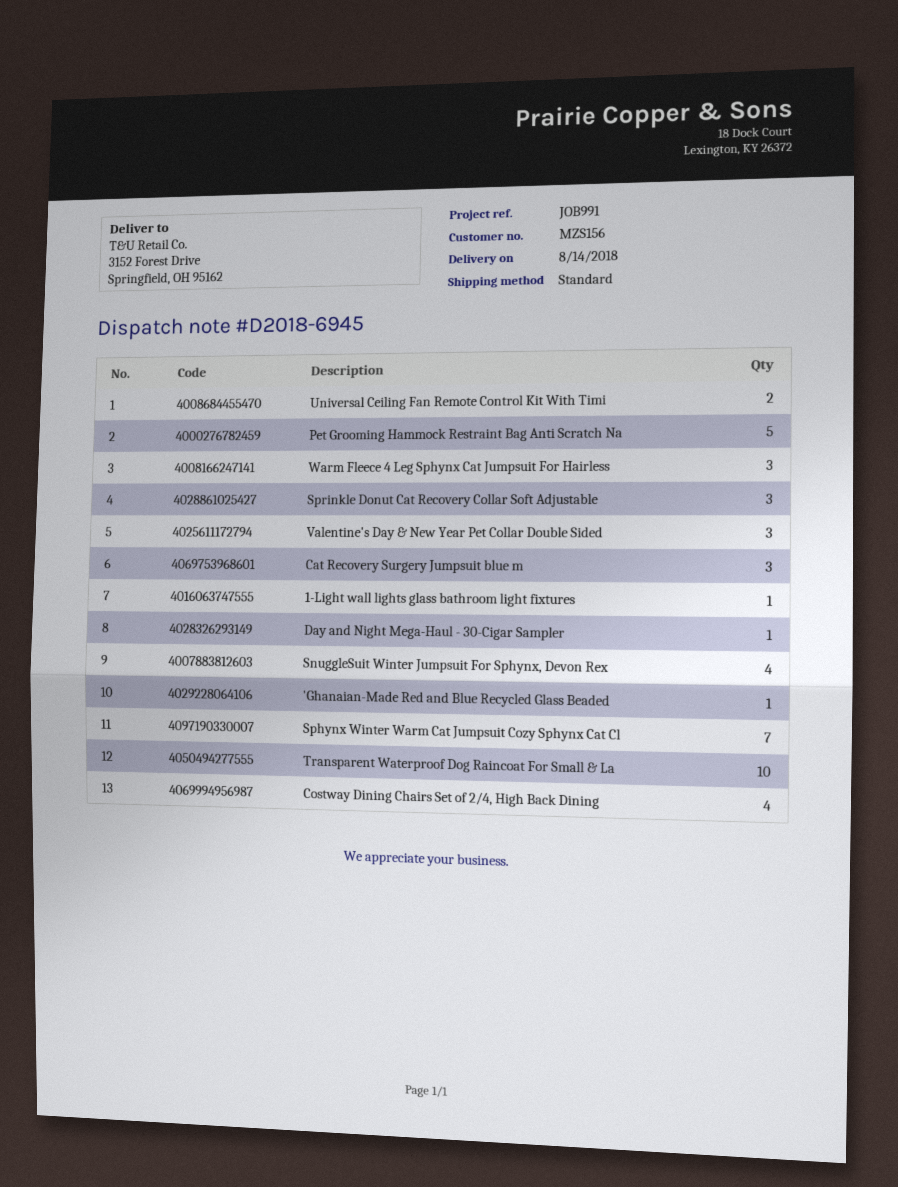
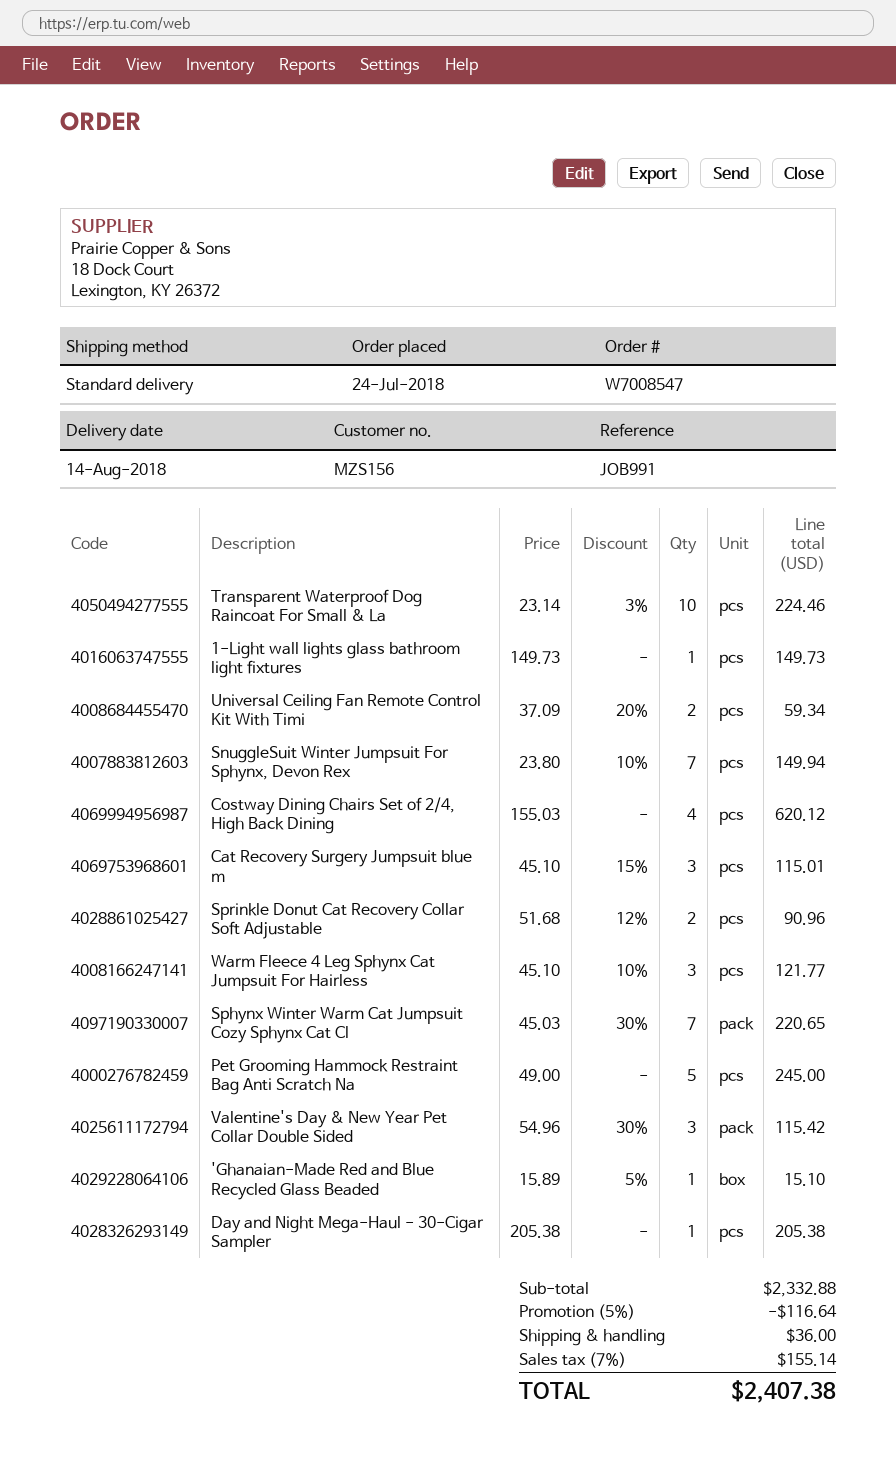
Sprinkle Donut Cat Recovery Collar Soft Adjustable: 3 -> 2
SnuggleSuit Winter Jumpsuit For Sphynx, Devon Rex: 4 -> 7

